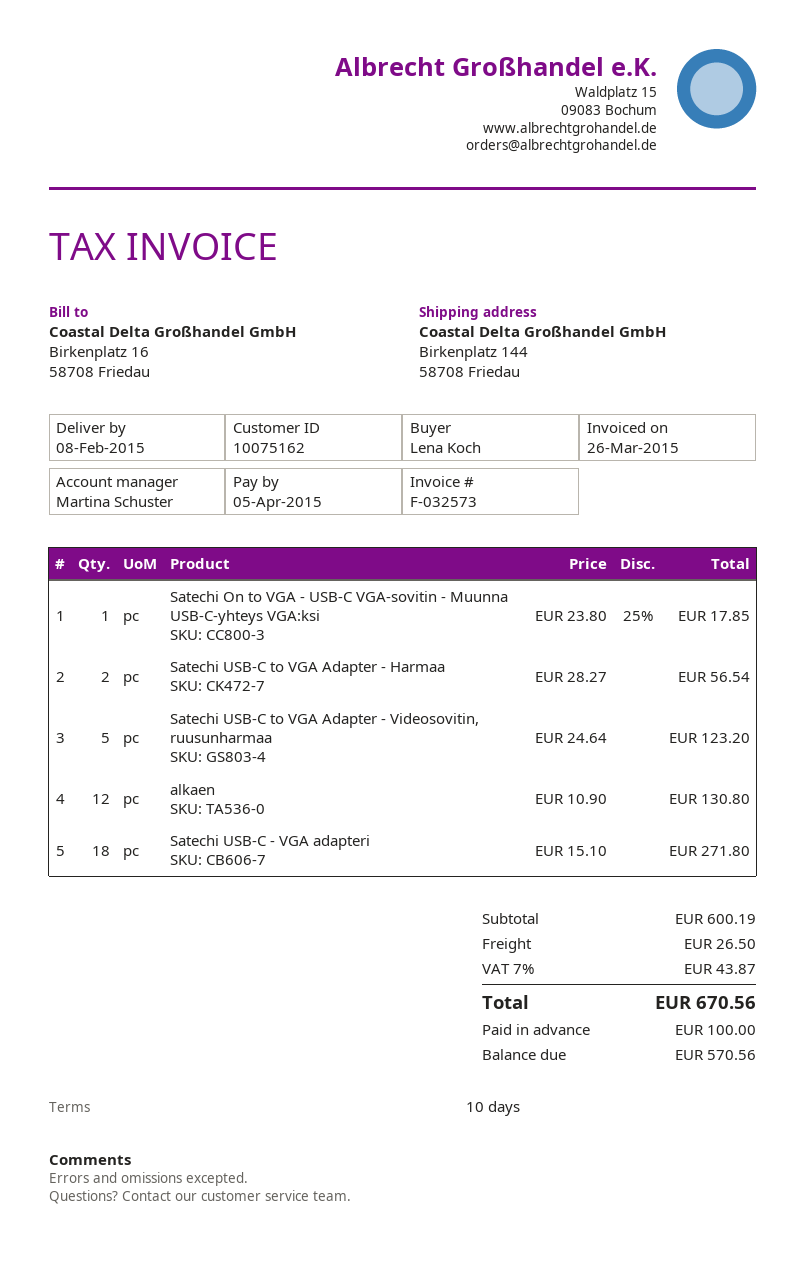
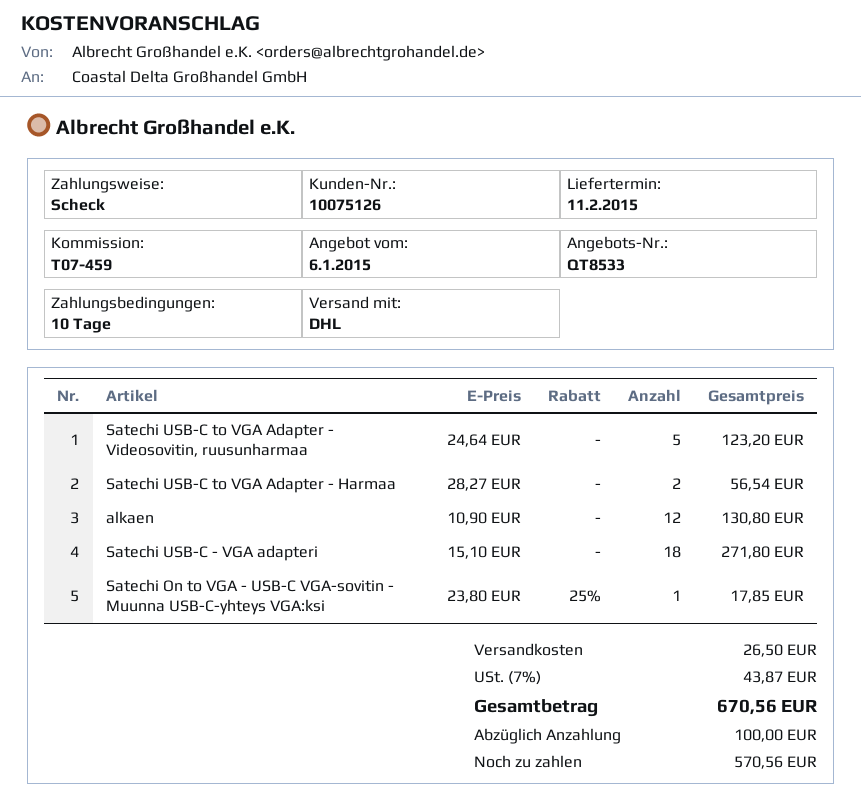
delivery date: 2015-02-08 -> 2015-02-11
customer number: 10075162 -> 10075126

